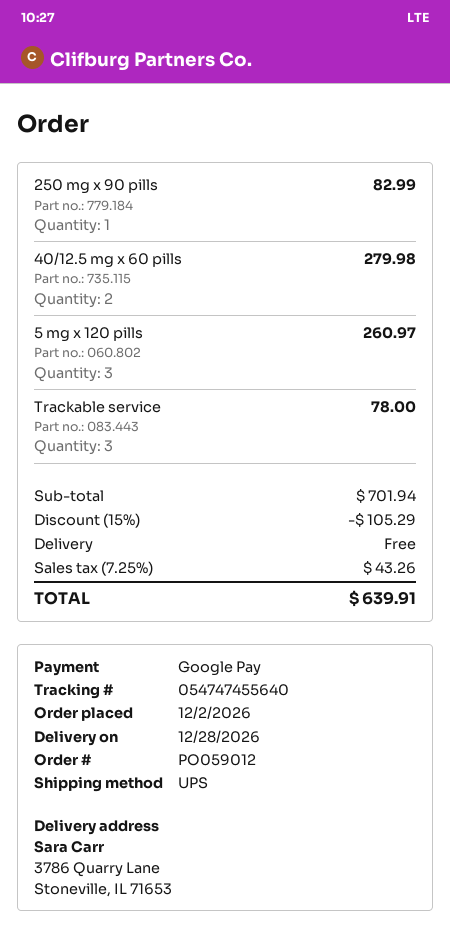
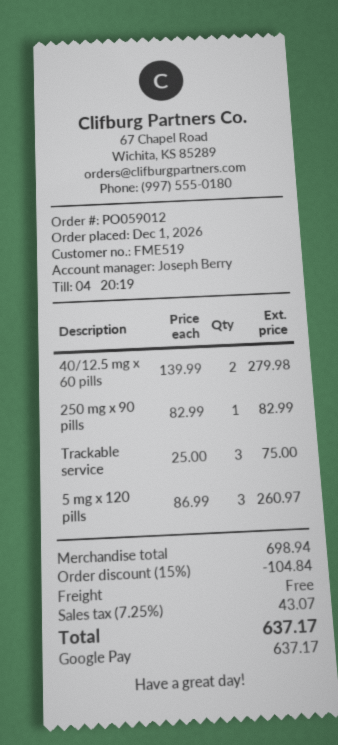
order date: 2026-12-02 -> 2026-12-01
Trackable service: 3 for 78.00 -> 3 for 75.00
subtotal: 701.94 -> 698.94
discount: 15% = 105.29 -> 15% = 104.84
tax: 7.25% = 43.26 -> 7.25% = 43.07
total: 639.91 -> 637.17

